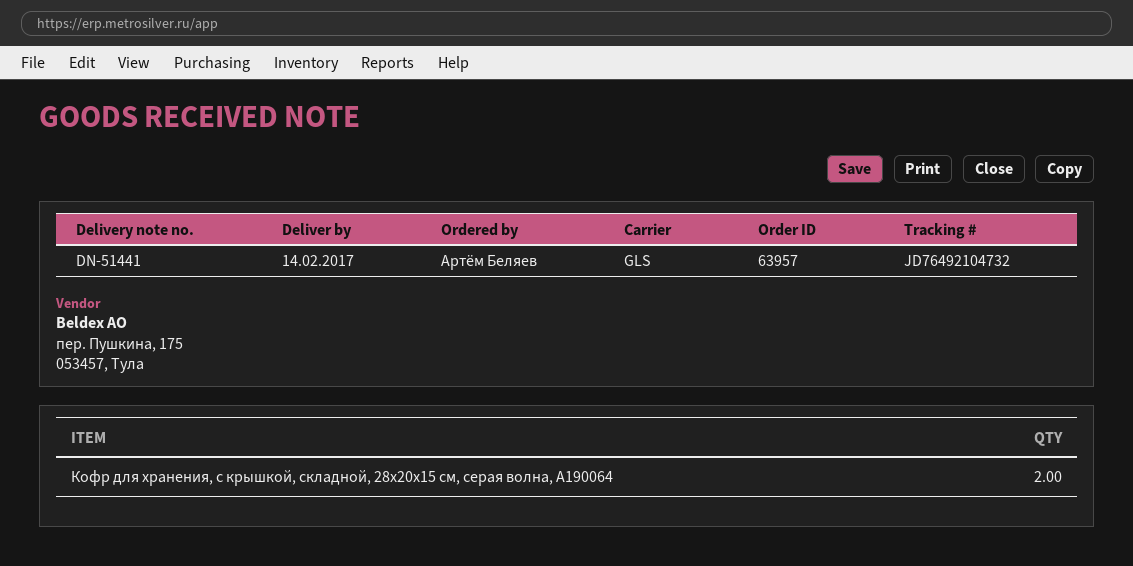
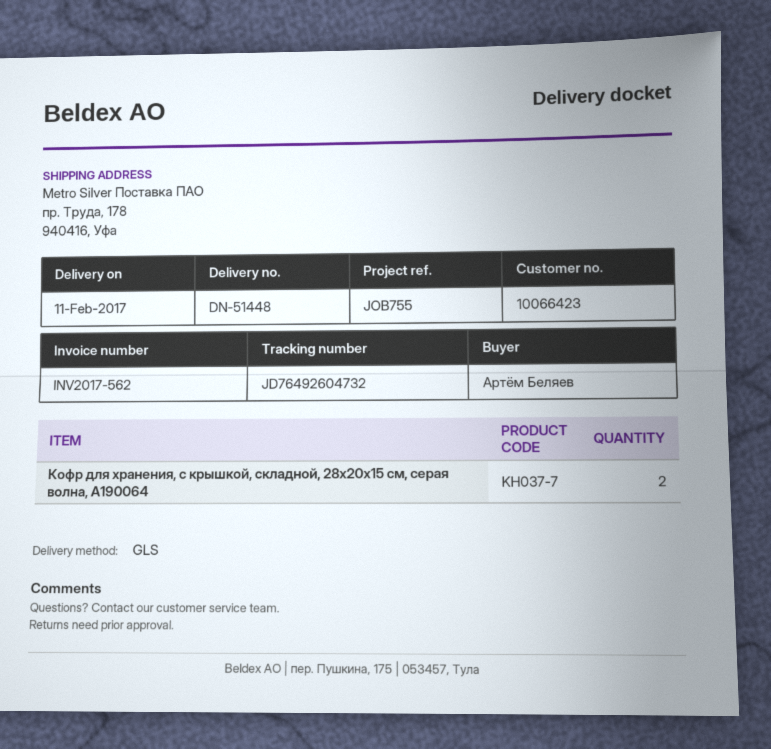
delivery note number: DN-51441 -> DN-51448
delivery date: 2017-02-14 -> 2017-02-11
tracking number: JD76492104732 -> JD76492604732

